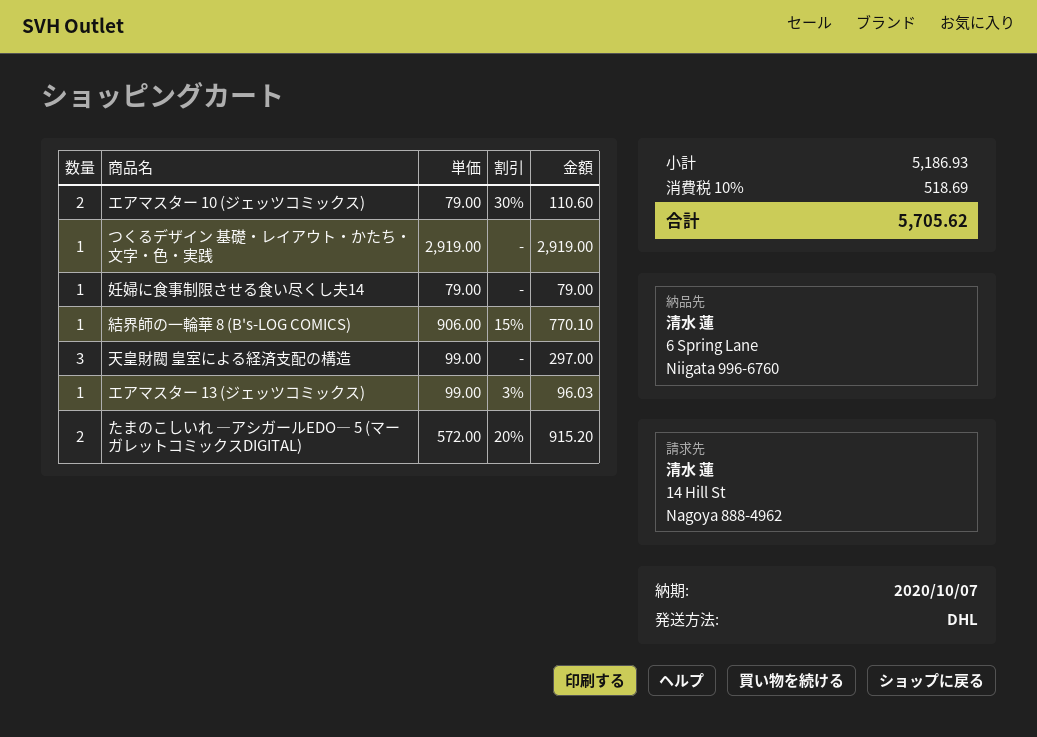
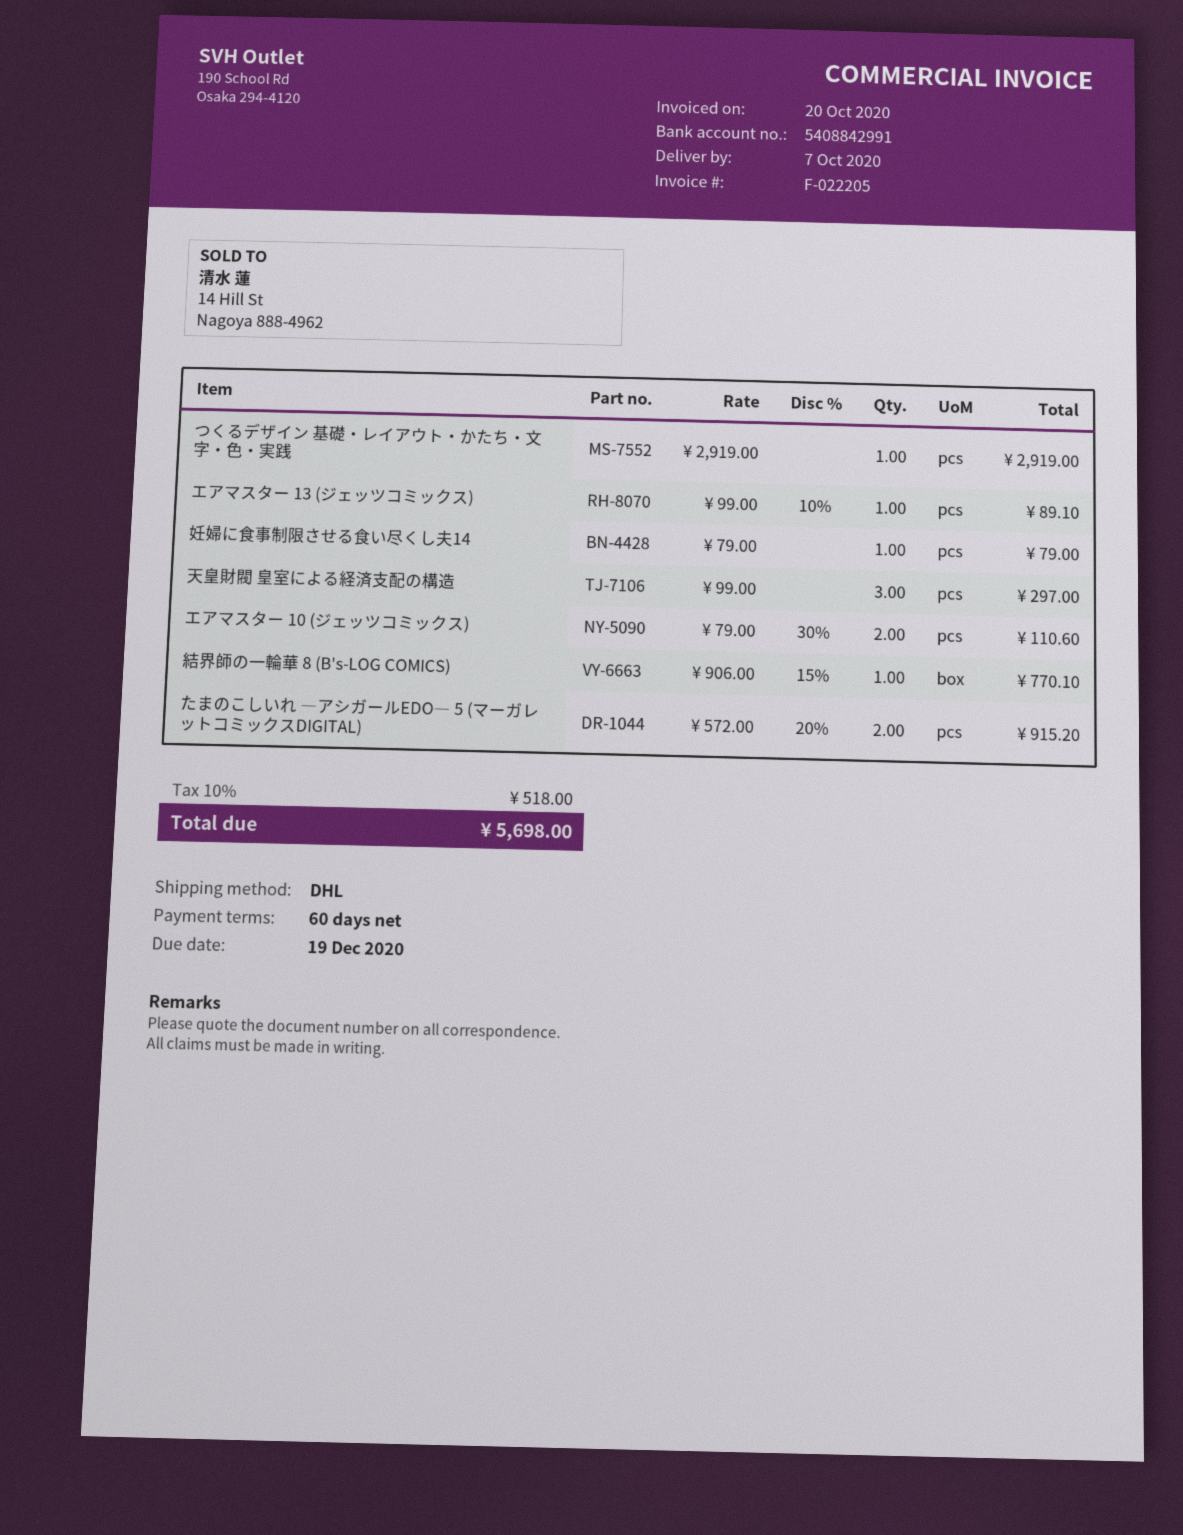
エアマスター 13 (ジェッツコミックス): 1 x 99.00 - 3% = 96.03 -> 1 x 99.00 - 10% = 89.10
tax: 10% = 518.69 -> 10% = 518.00
total: 5705.62 -> 5698.00

